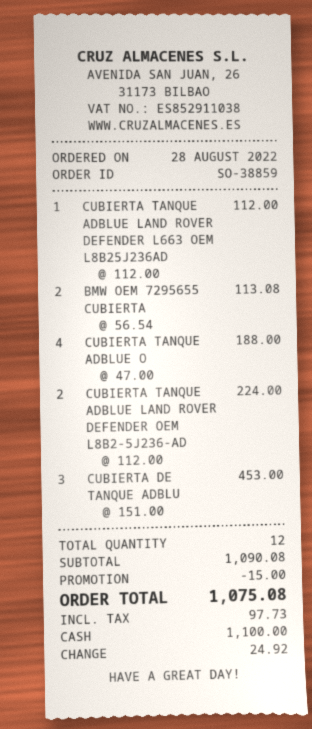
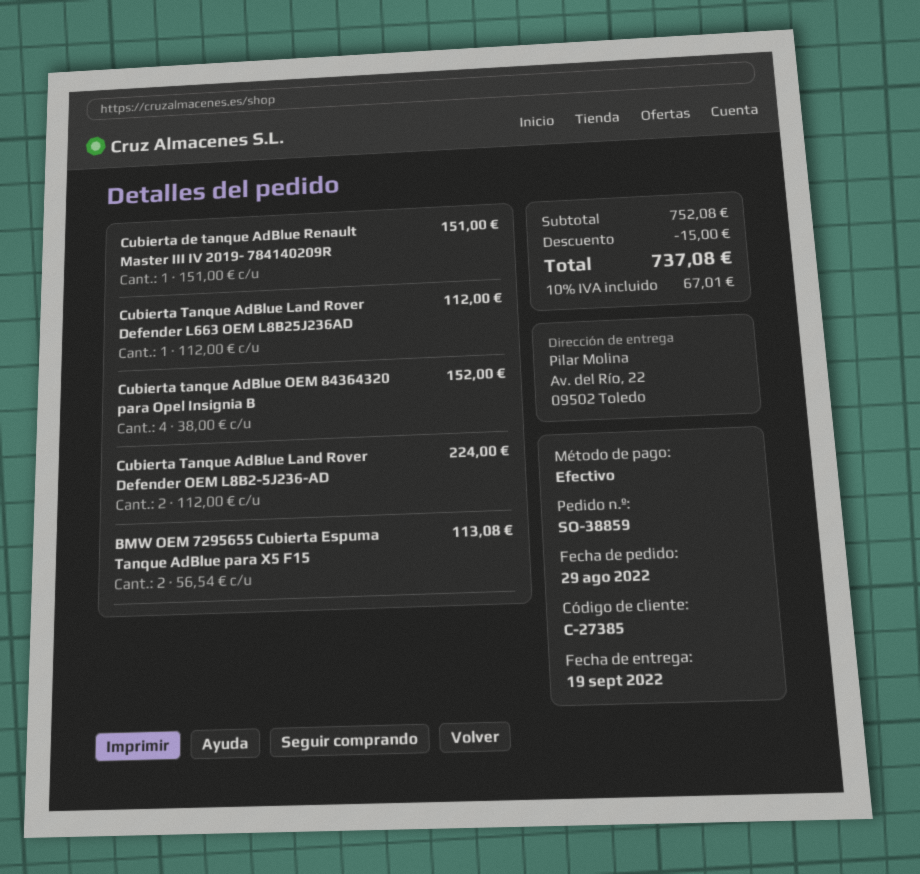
order date: 2022-08-28 -> 2022-08-29
CUBIERTA TANQUE ADBLUE O: 4 x 47.00 = 188.00 -> 4 x 38.00 = 152.00
CUBIERTA DE TANQUE ADBLU: 3 x 151.00 = 453.00 -> 1 x 151.00 = 151.00
subtotal: 1090.08 -> 752.08
tax: 97.73 -> 67.01
total: 1075.08 -> 737.08

